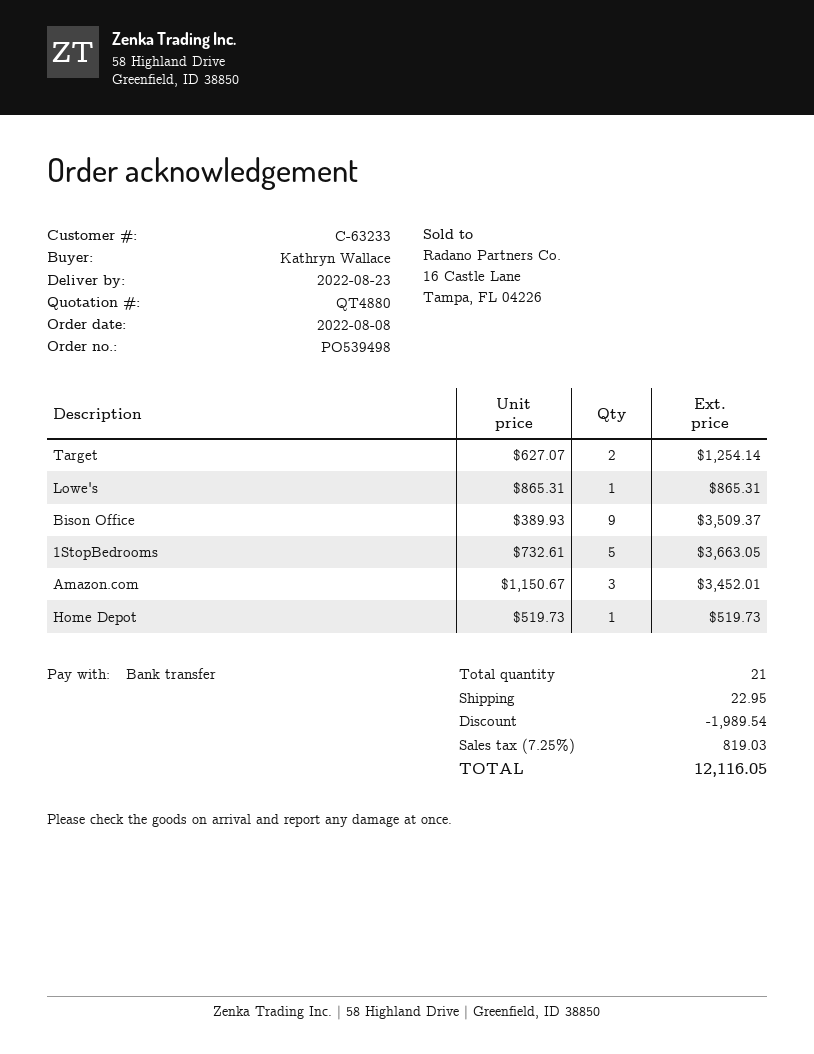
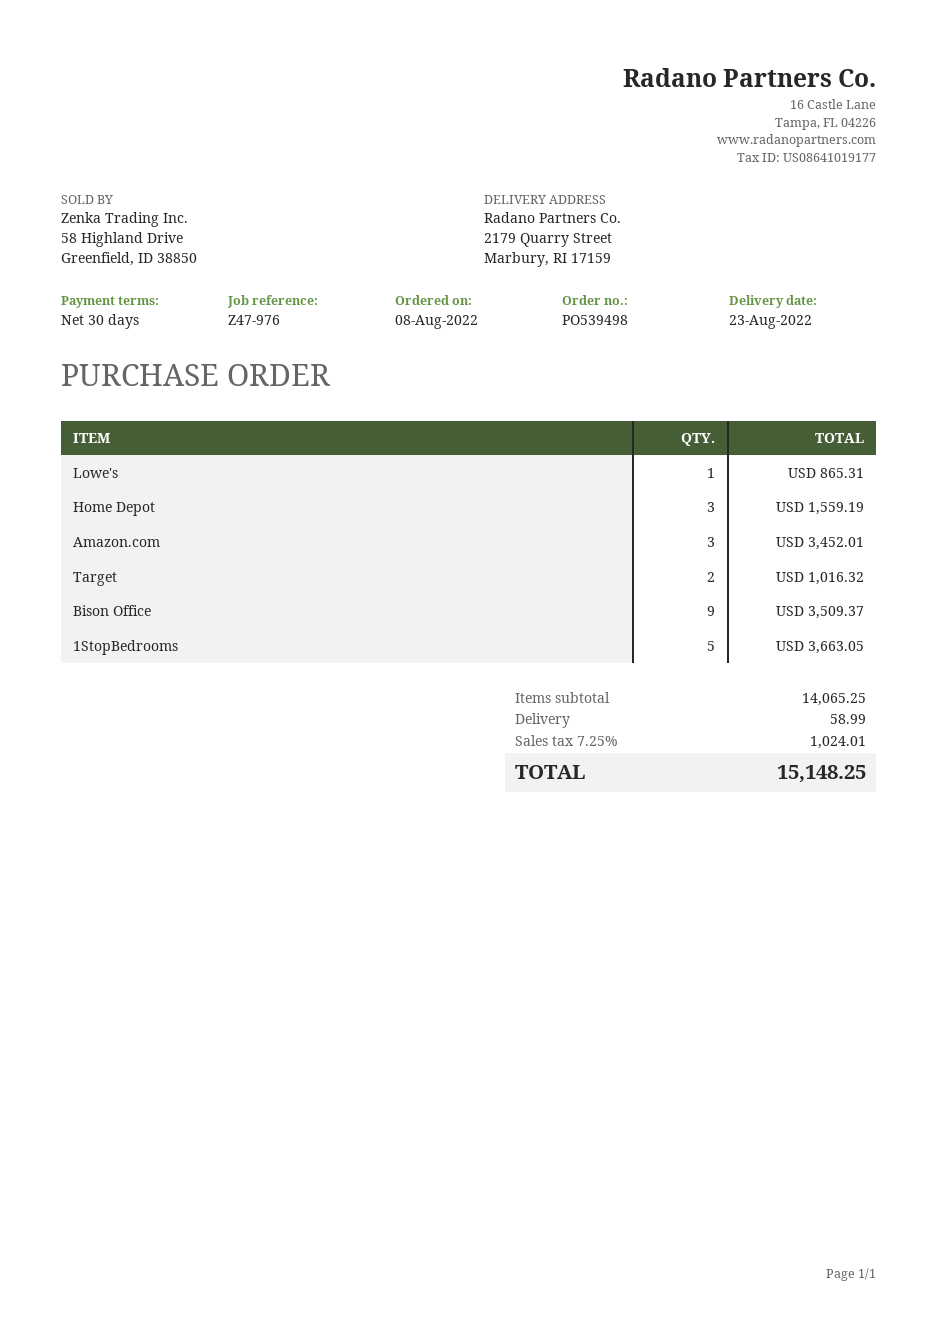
Target: 2 for 1254.14 -> 2 for 1016.32
Home Depot: 1 for 519.73 -> 3 for 1559.19
discount: 1989.54 -> none
shipping: 22.95 -> 58.99
tax: 7.25% = 819.03 -> 7.25% = 1024.01
total: 12116.05 -> 15148.25

